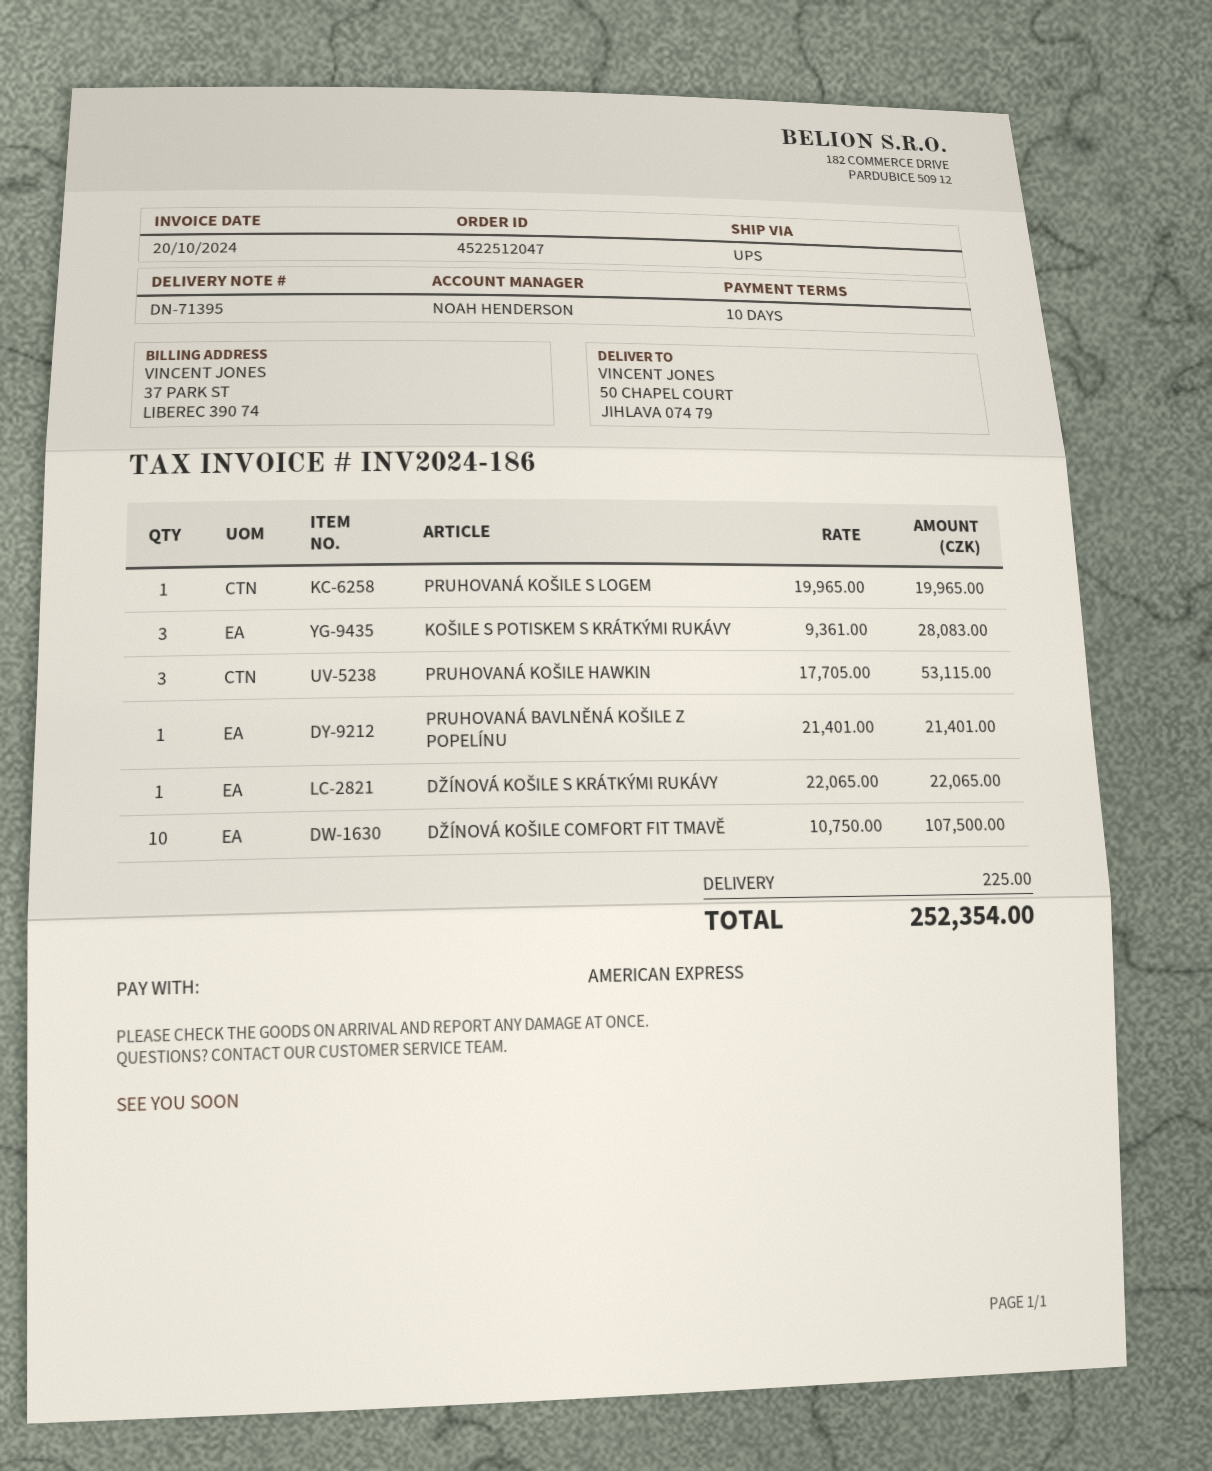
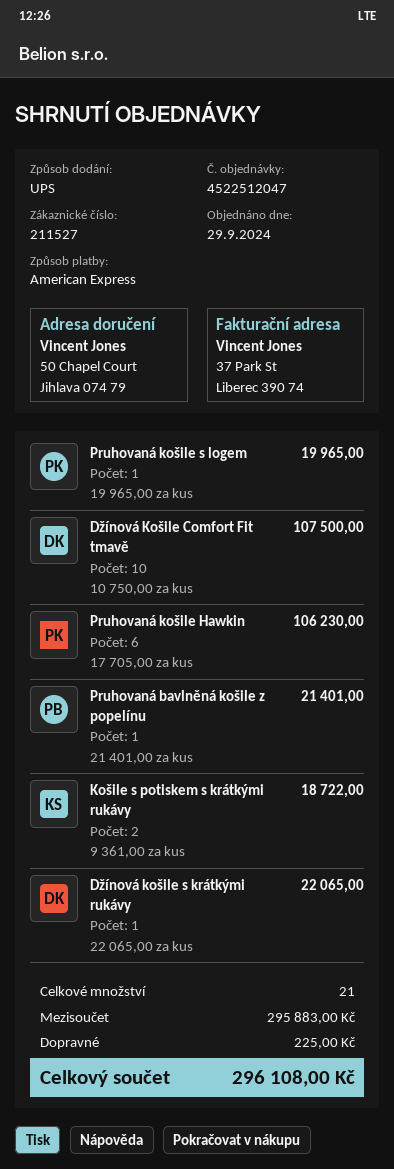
KOŠILE S POTISKEM S KRÁTKÝMI RUKÁVY: 3 x 9361.00 = 28083.00 -> 2 x 9361.00 = 18722.00
PRUHOVANÁ KOŠILE HAWKIN: 3 x 17705.00 = 53115.00 -> 6 x 17705.00 = 106230.00
total: 252354.00 -> 296108.00

